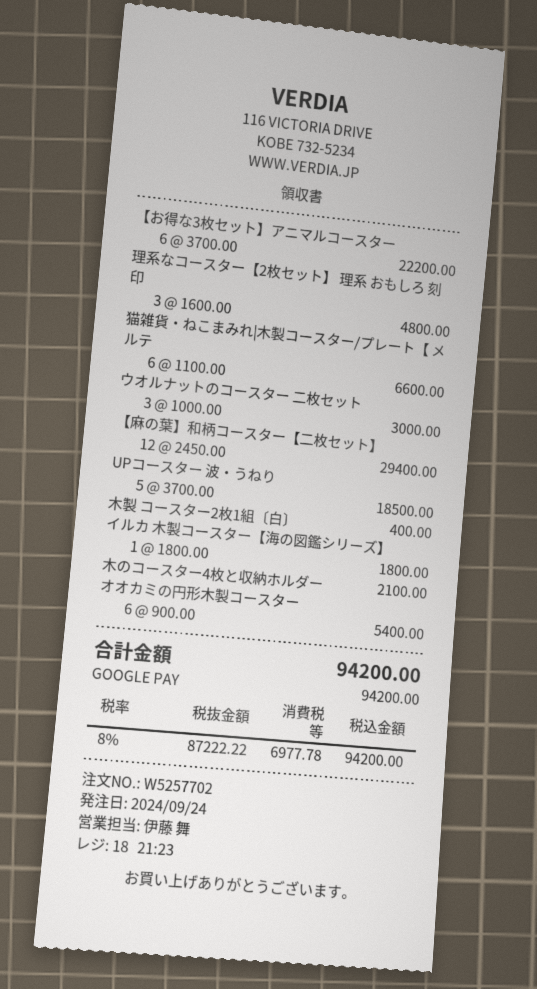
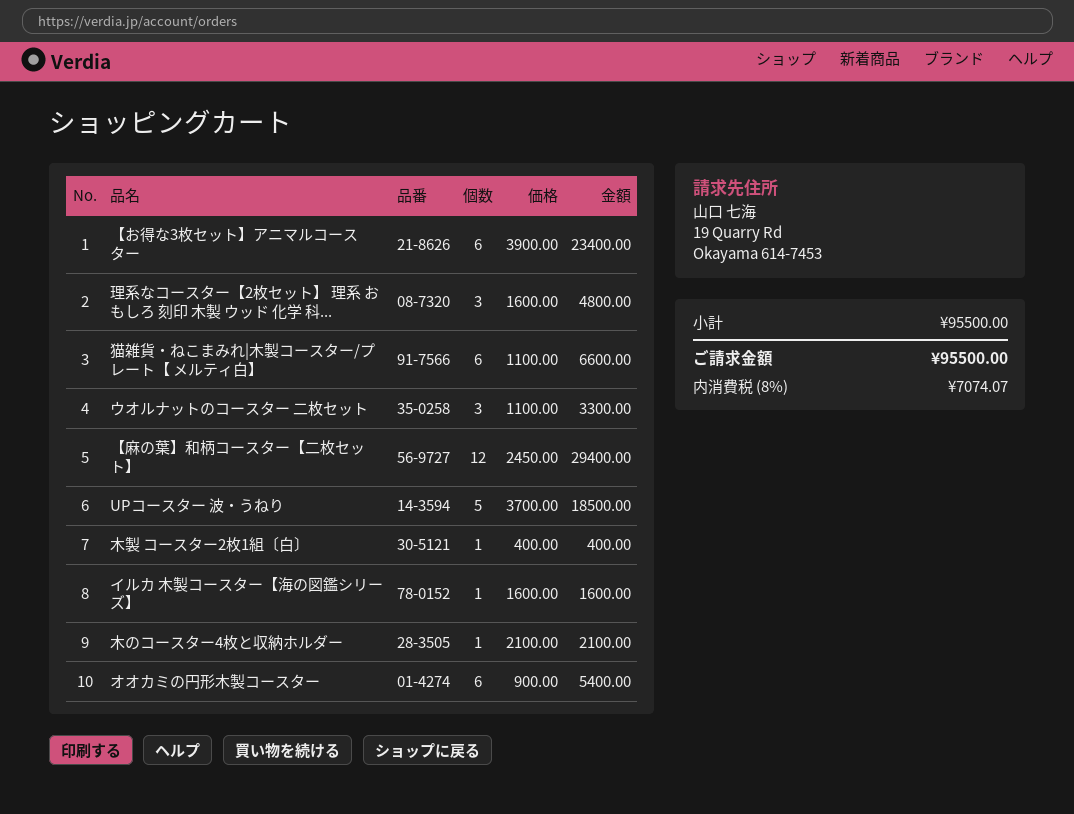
【お得な3枚セット】アニマルコースター: 6 x 3700.00 = 22200.00 -> 6 x 3900.00 = 23400.00
ウオルナットのコースター 二枚セット: 3 x 1000.00 = 3000.00 -> 3 x 1100.00 = 3300.00
イルカ 木製コースター【海の図鑑シリーズ】: 1 x 1800.00 = 1800.00 -> 1 x 1600.00 = 1600.00
tax: 8% = 6977.78 -> 8% = 7074.07
total: 94200.00 -> 95500.00

